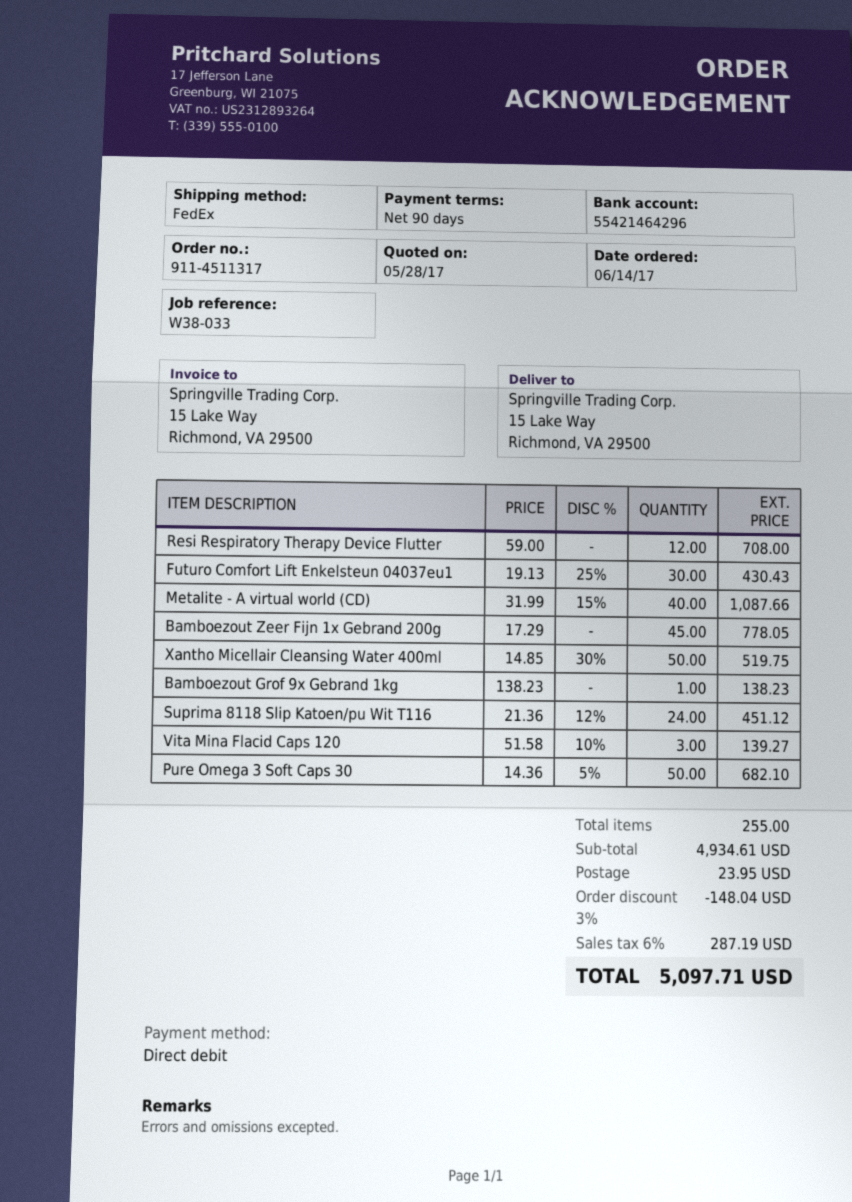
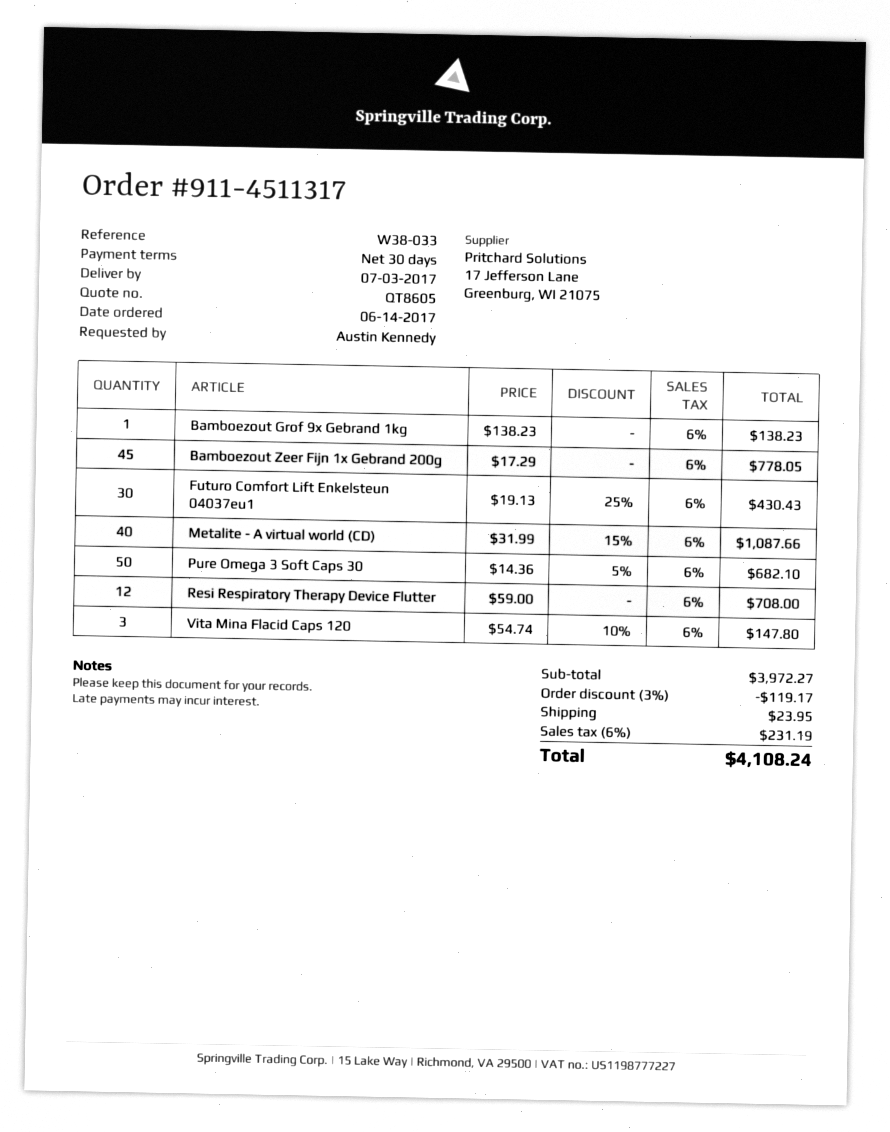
payment terms: 90 days -> 30 days
Xantho Micellair Cleansing Water 400ml: 50 x 14.85 - 30% = 519.75 -> none
Suprima 8118 Slip Katoen/pu Wit T116: 24 x 21.36 - 12% = 451.12 -> none
Vita Mina Flacid Caps 120: 3 x 51.58 - 10% = 139.27 -> 3 x 54.74 - 10% = 147.80
subtotal: 4934.61 -> 3972.27
discount: 3% = 148.04 -> 3% = 119.17
tax: 6% = 287.19 -> 6% = 231.19
total: 5097.71 -> 4108.24

